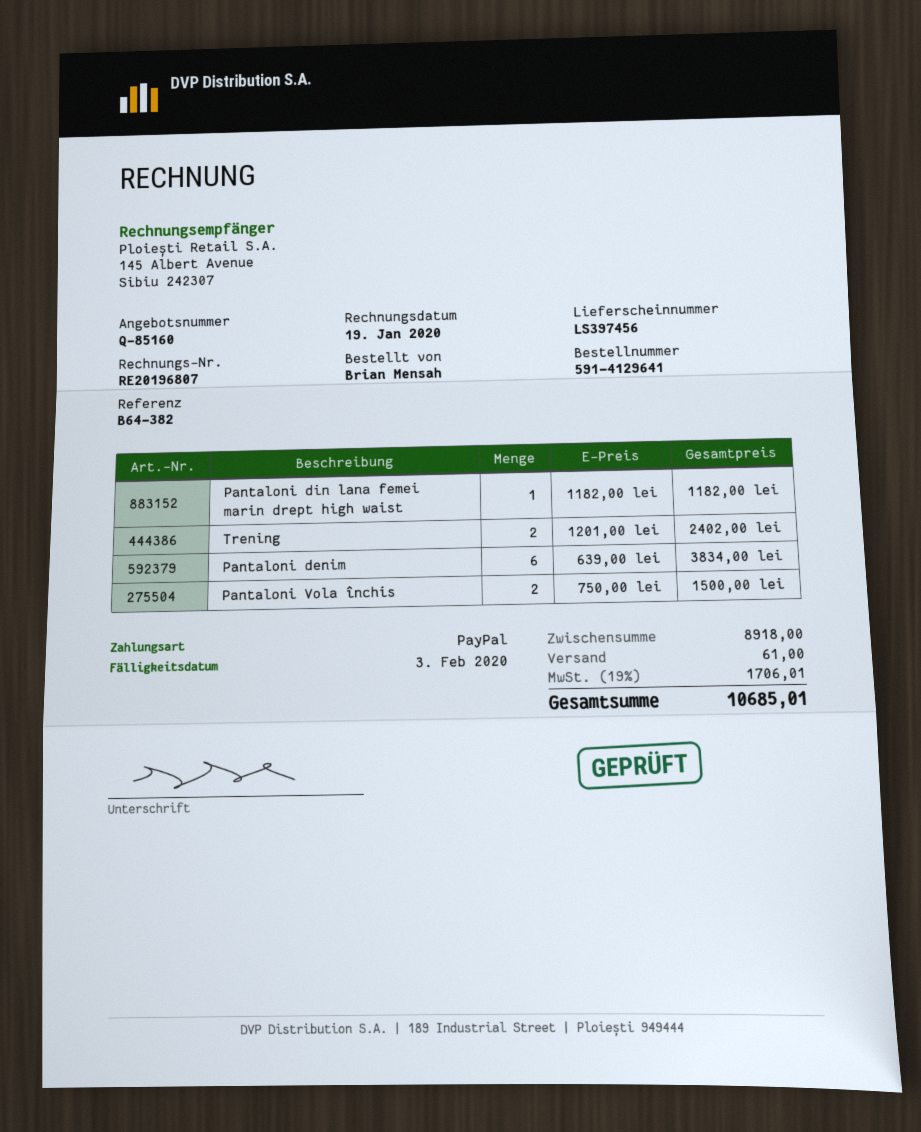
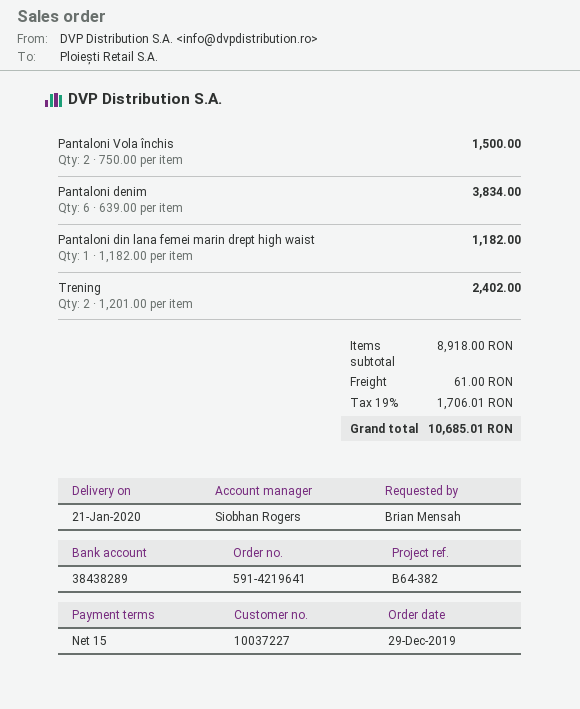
order number: 591-4129641 -> 591-4219641

